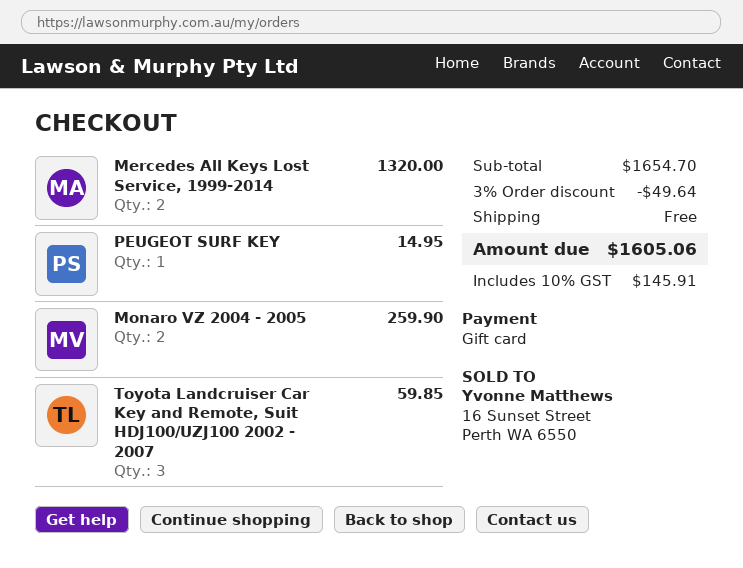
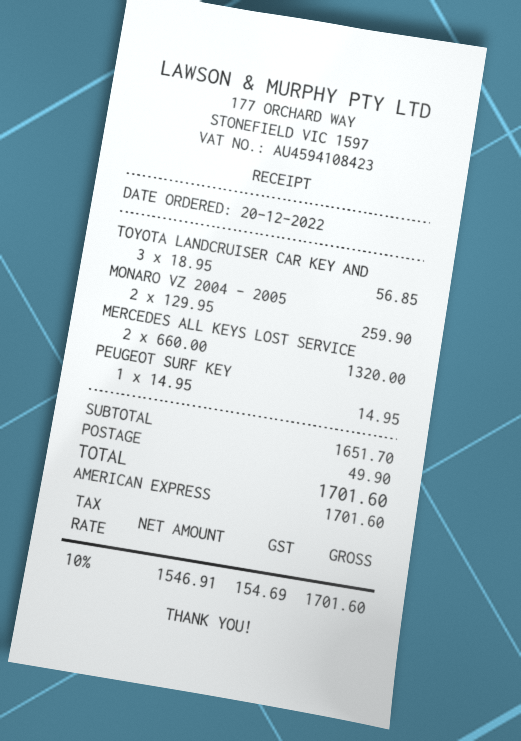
payment method: gift card -> American Express
Toyota Landcruiser Car Key and Remote, Suit HDJ100/UZJ100 2002 - 2007: 3 for 59.85 -> 3 for 56.85
subtotal: 1654.70 -> 1651.70
discount: 3% = 49.64 -> none
shipping: 0.00 -> 49.90
tax: 10% = 145.91 -> 10% = 154.69
total: 1605.06 -> 1701.60

